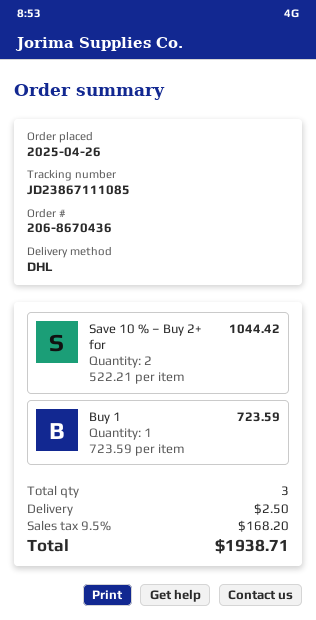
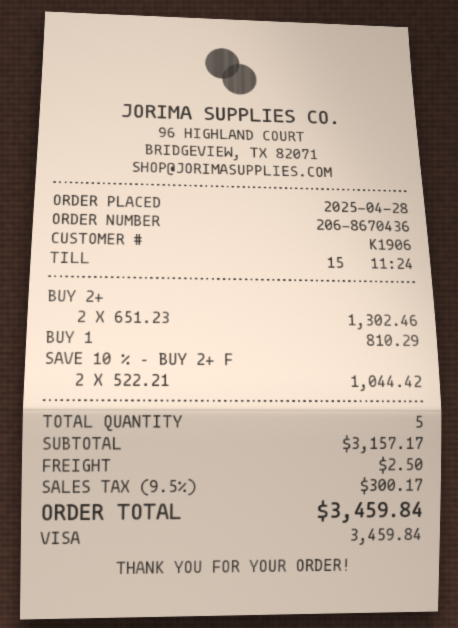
order date: 2025-04-26 -> 2025-04-28
Buy 1: 1 x 723.59 = 723.59 -> 1 x 810.29 = 810.29
BUY 2+: none -> 2 x 651.23 = 1302.46
total quantity: 3 -> 5
tax: 9.5% = 168.20 -> 9.5% = 300.17
total: 1938.71 -> 3459.84

